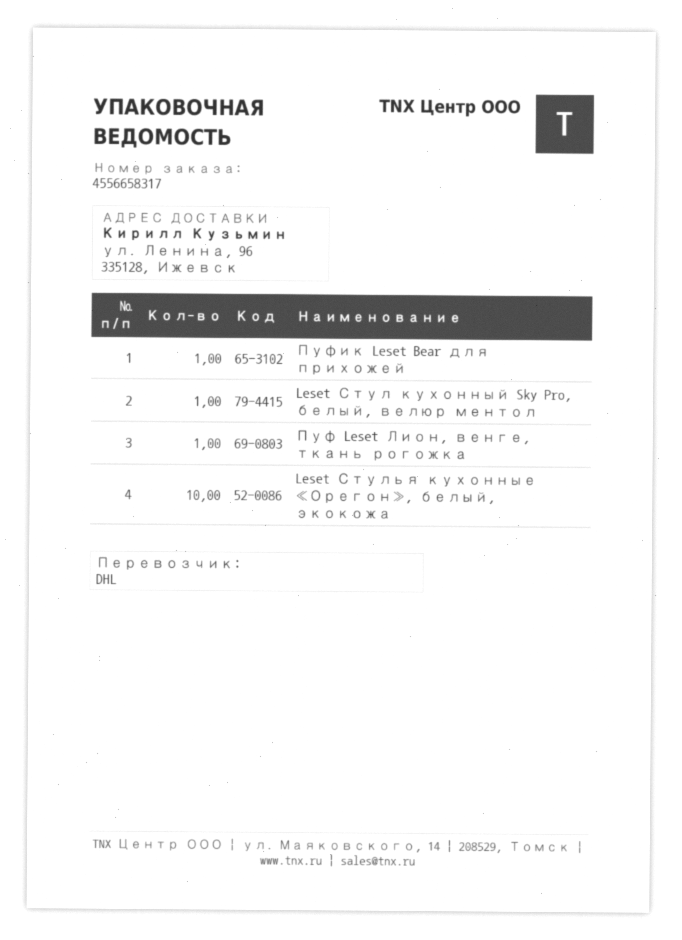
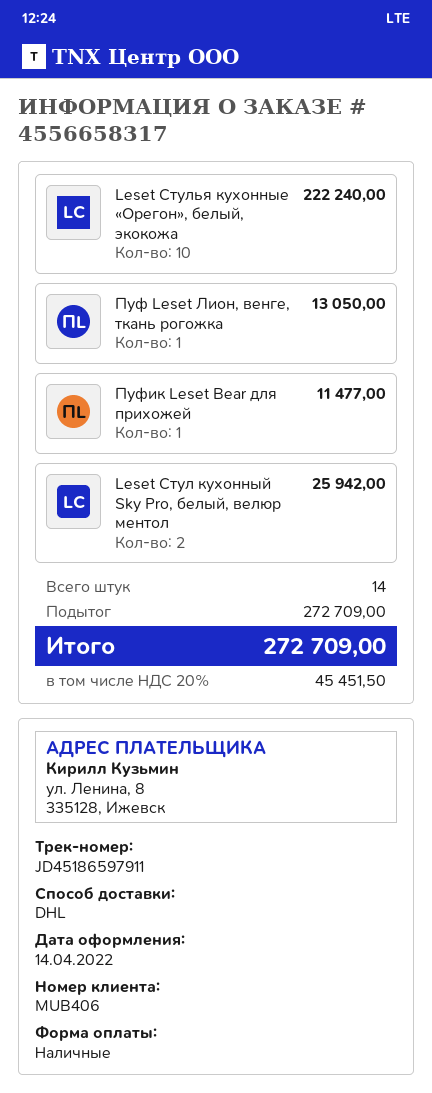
Leset Стул кухонный Sky Pro, белый, велюр ментол: 1 -> 2

